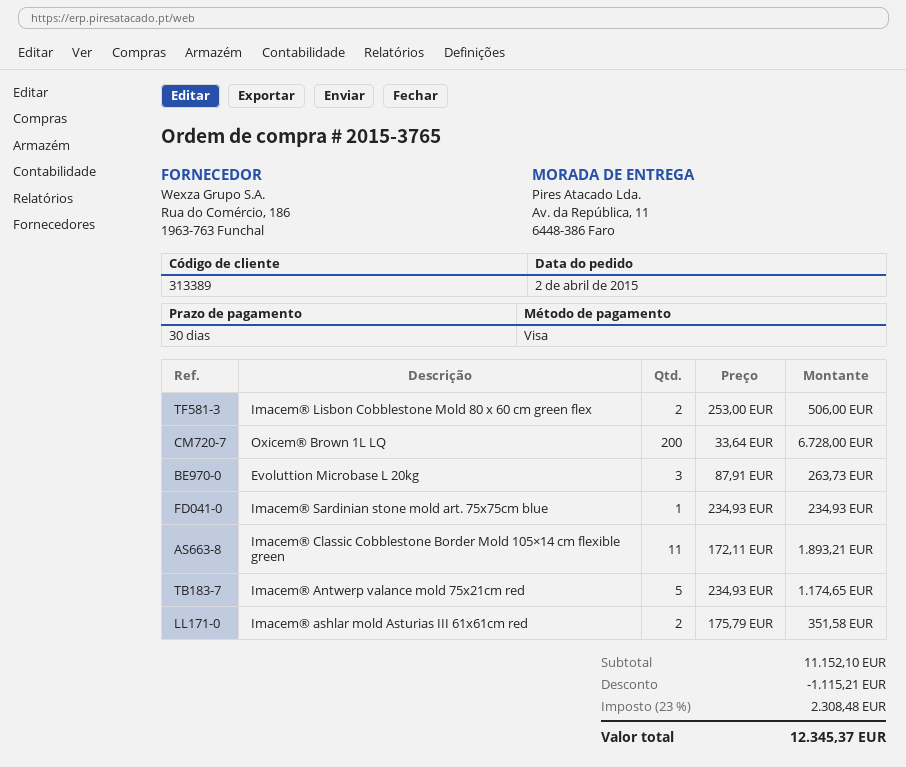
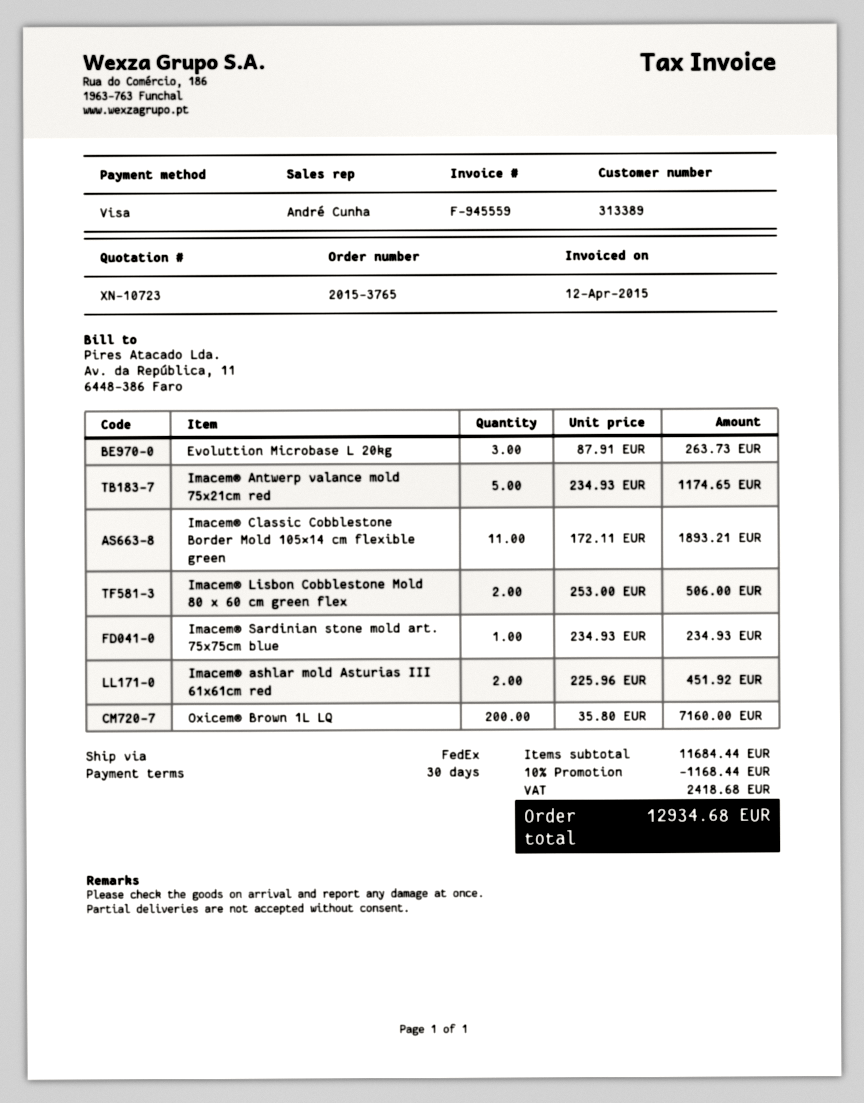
Oxicem® Brown 1L LQ: 200 x 33.64 = 6728.00 -> 200 x 35.80 = 7160.00
Imacem® ashlar mold Asturias III 61x61cm red: 2 x 175.79 = 351.58 -> 2 x 225.96 = 451.92
subtotal: 11152.10 -> 11684.44
discount: 1115.21 -> 1168.44
tax: 2308.48 -> 2418.68
total: 12345.37 -> 12934.68

